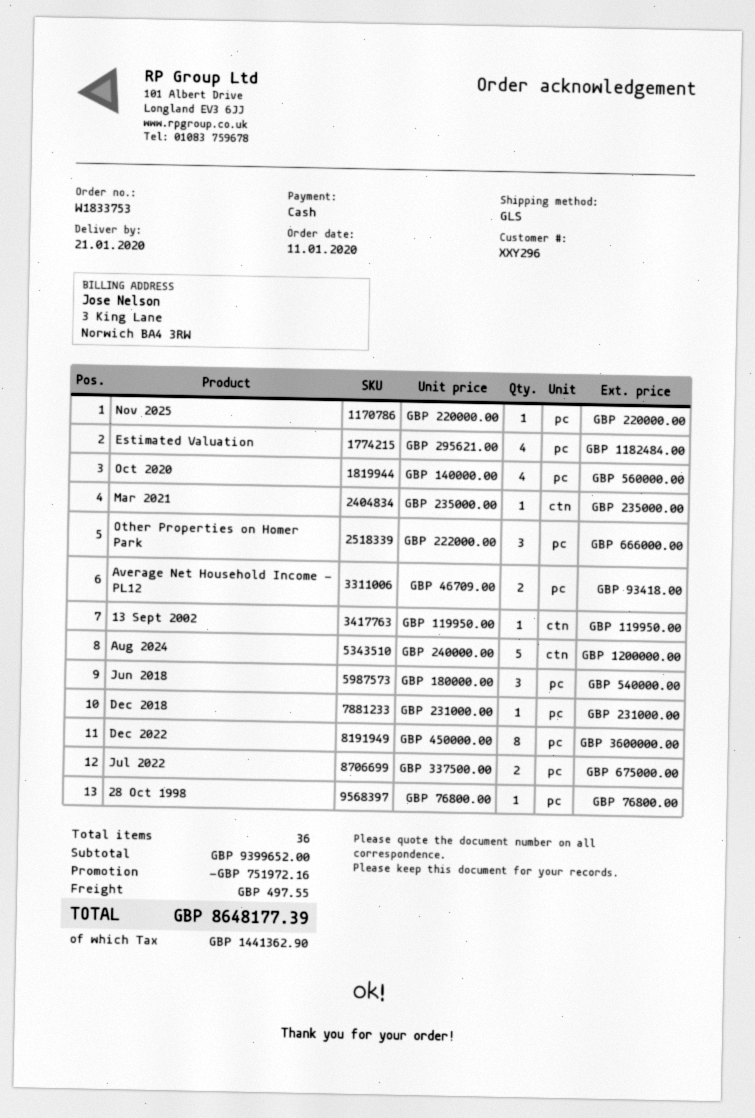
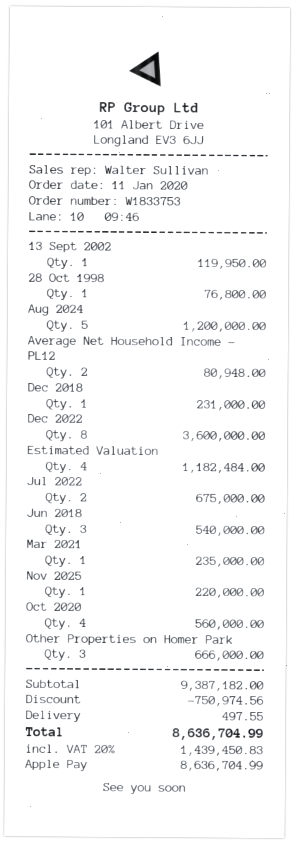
payment method: cash -> Apple Pay
Average Net Household Income - PL12: 2 for 93418.00 -> 2 for 80948.00
subtotal: 9399652.00 -> 9387182.00
discount: 751972.16 -> 750974.56
tax: 1441362.90 -> 1439450.83
total: 8648177.39 -> 8636704.99

